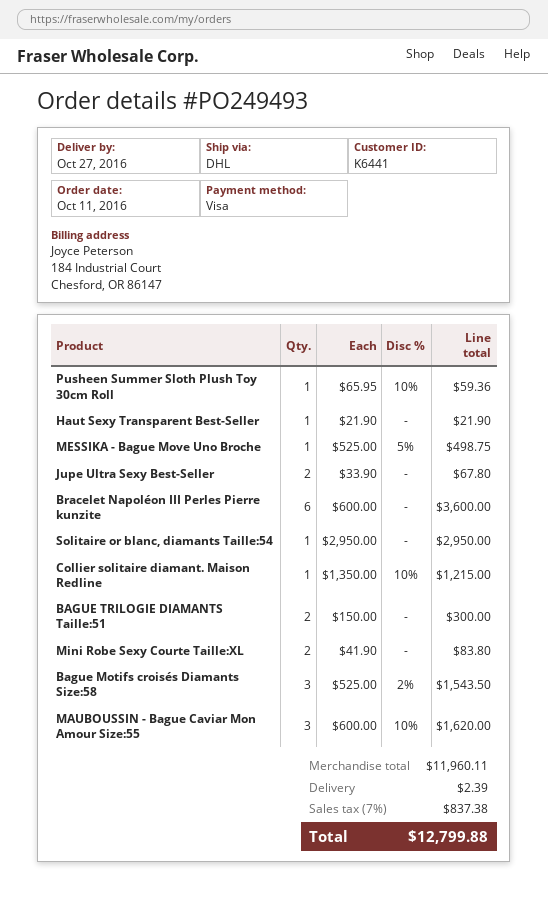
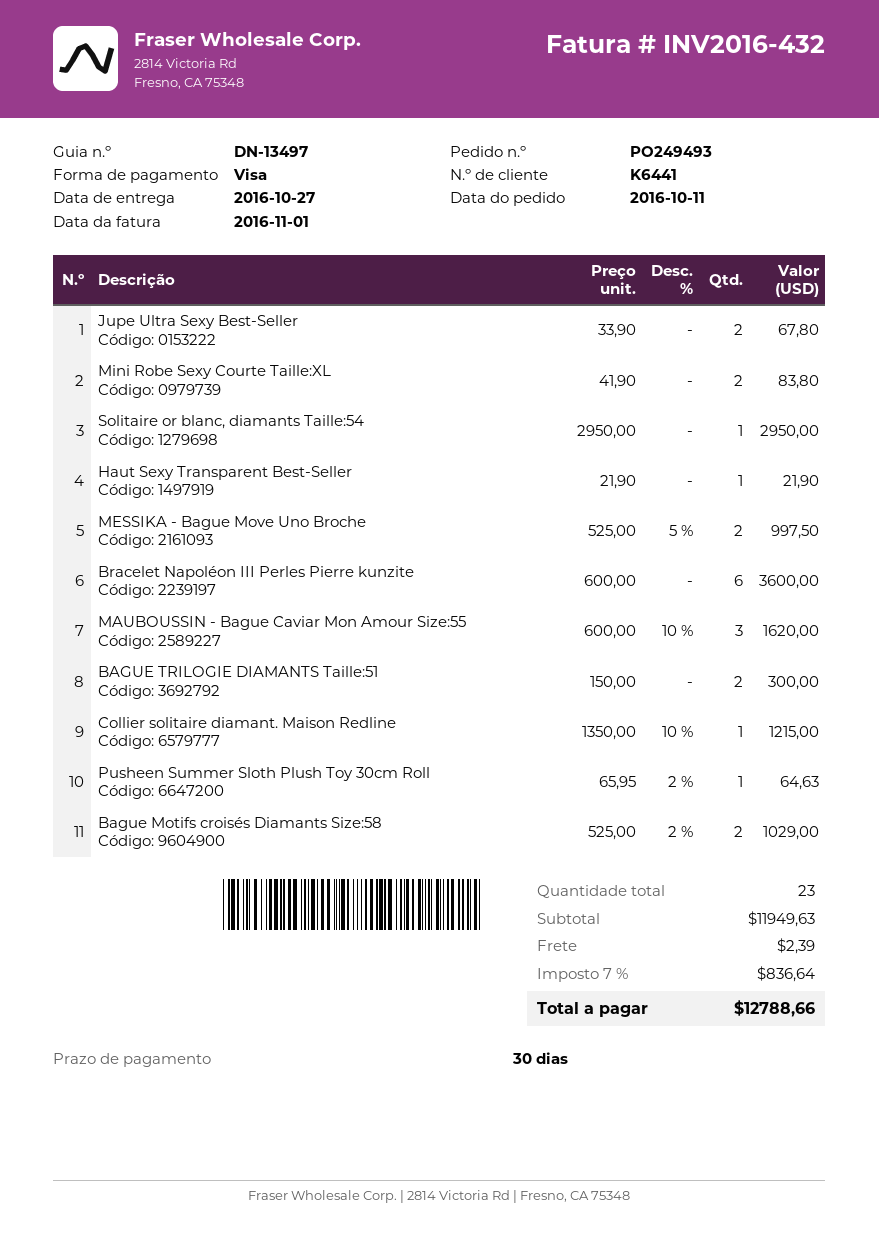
Pusheen Summer Sloth Plush Toy 30cm Roll: 1 x 65.95 - 10% = 59.36 -> 1 x 65.95 - 2% = 64.63
MESSIKA - Bague Move Uno Broche: 1 x 525.00 - 5% = 498.75 -> 2 x 525.00 - 5% = 997.50
Bague Motifs croisés Diamants Size:58: 3 x 525.00 - 2% = 1543.50 -> 2 x 525.00 - 2% = 1029.00
subtotal: 11960.11 -> 11949.63
tax: 7% = 837.38 -> 7% = 836.64
total: 12799.88 -> 12788.66

